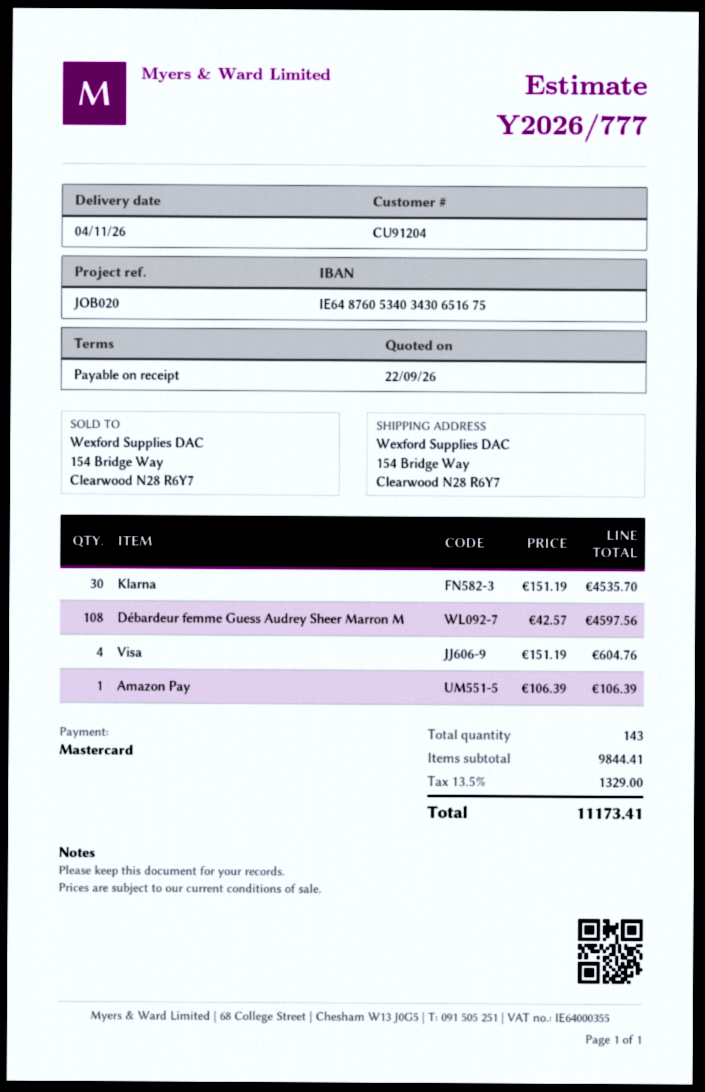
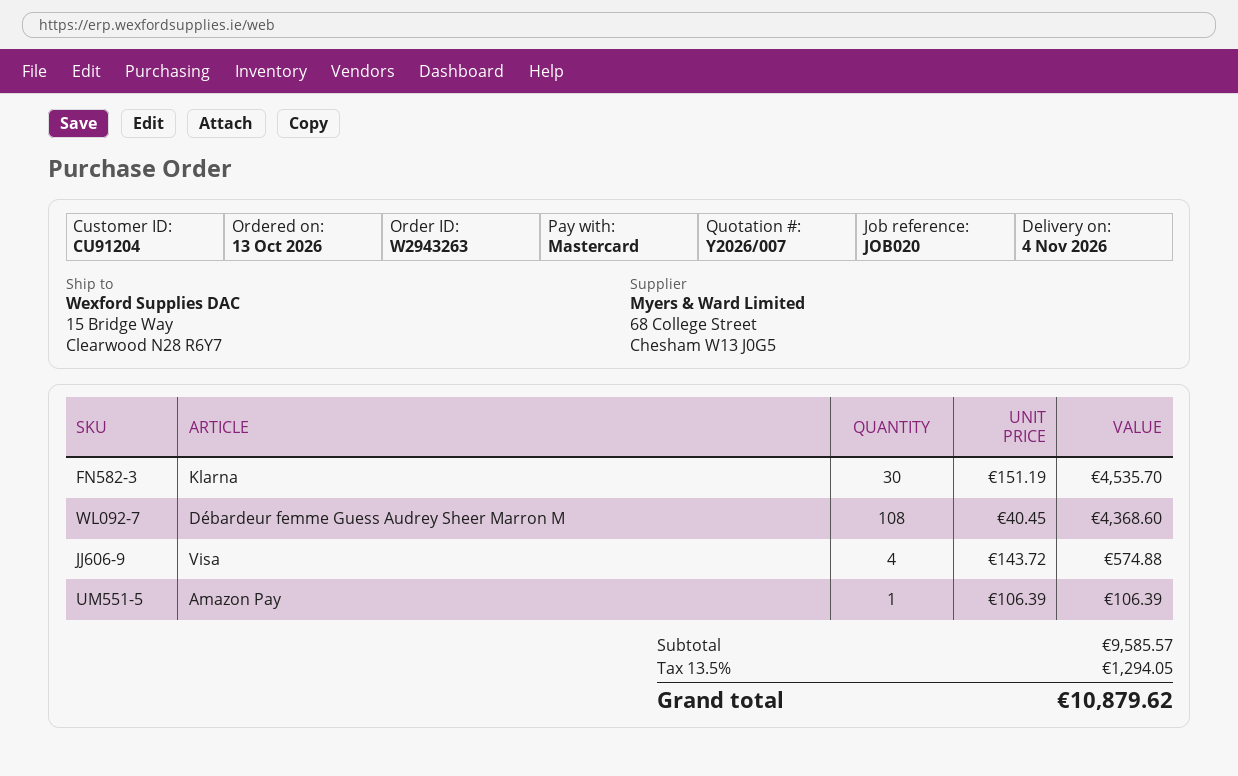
quote number: Y2026/777 -> Y2026/007
ship to: 154 Bridge Way, Clearwood N28 R6Y7 -> 15 Bridge Way, Clearwood N28 R6Y7
Débardeur femme Guess Audrey Sheer Marron M: 108 x 42.57 = 4597.56 -> 108 x 40.45 = 4368.60
Visa: 4 x 151.19 = 604.76 -> 4 x 143.72 = 574.88
subtotal: 9844.41 -> 9585.57
tax: 13.5% = 1329.00 -> 13.5% = 1294.05
total: 11173.41 -> 10879.62

